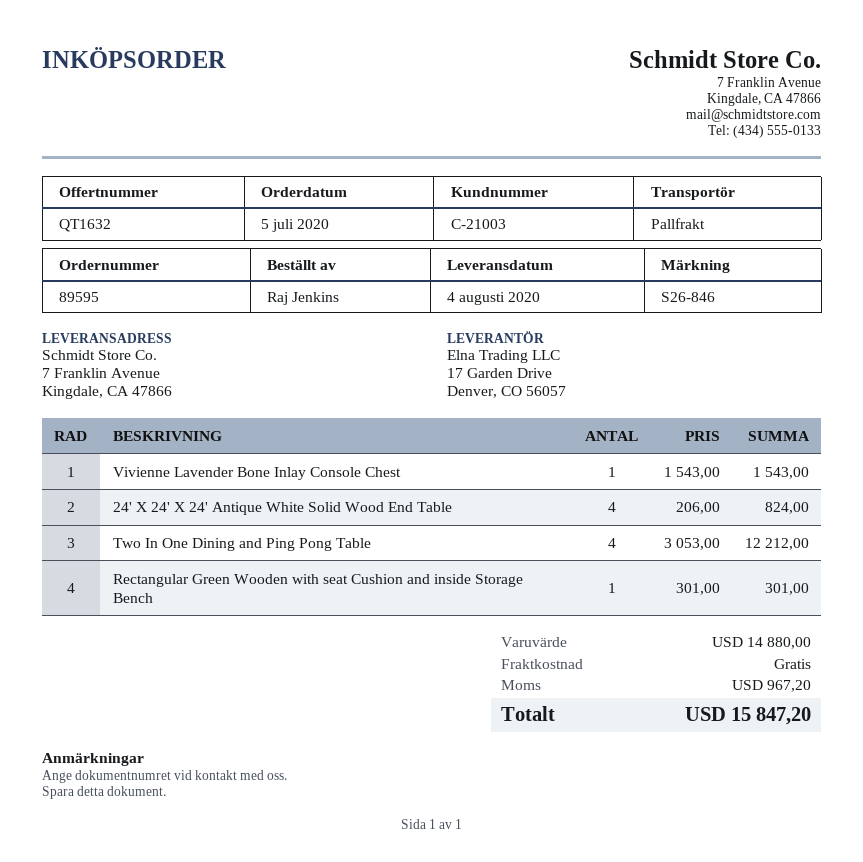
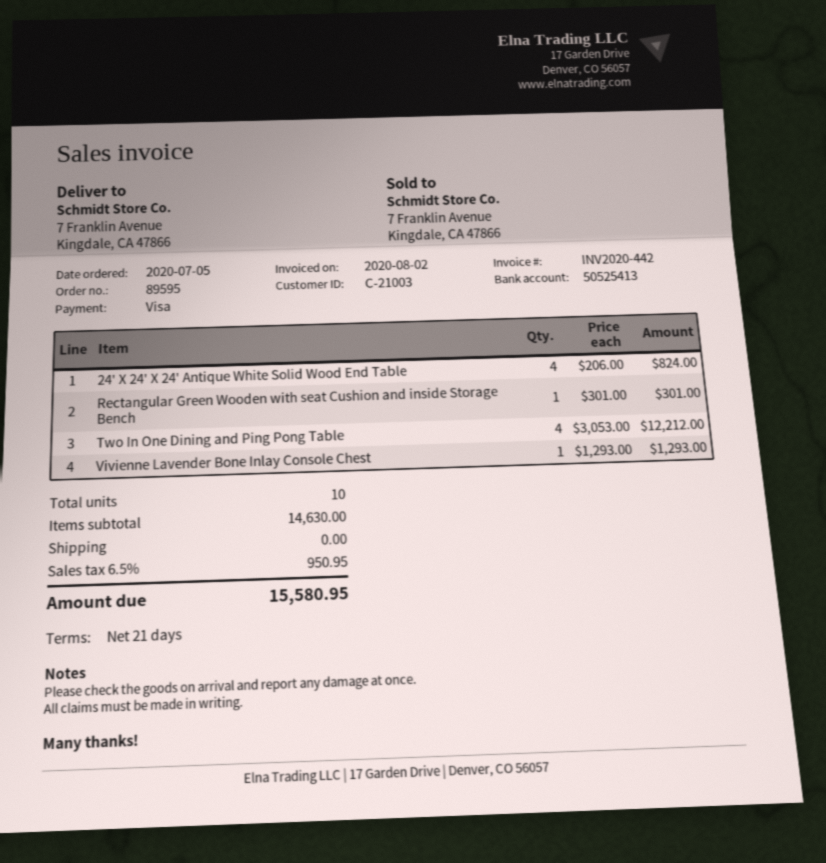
Vivienne Lavender Bone Inlay Console Chest: 1 x 1543.00 = 1543.00 -> 1 x 1293.00 = 1293.00
subtotal: 14880.00 -> 14630.00
tax: 967.20 -> 950.95
total: 15847.20 -> 15580.95

